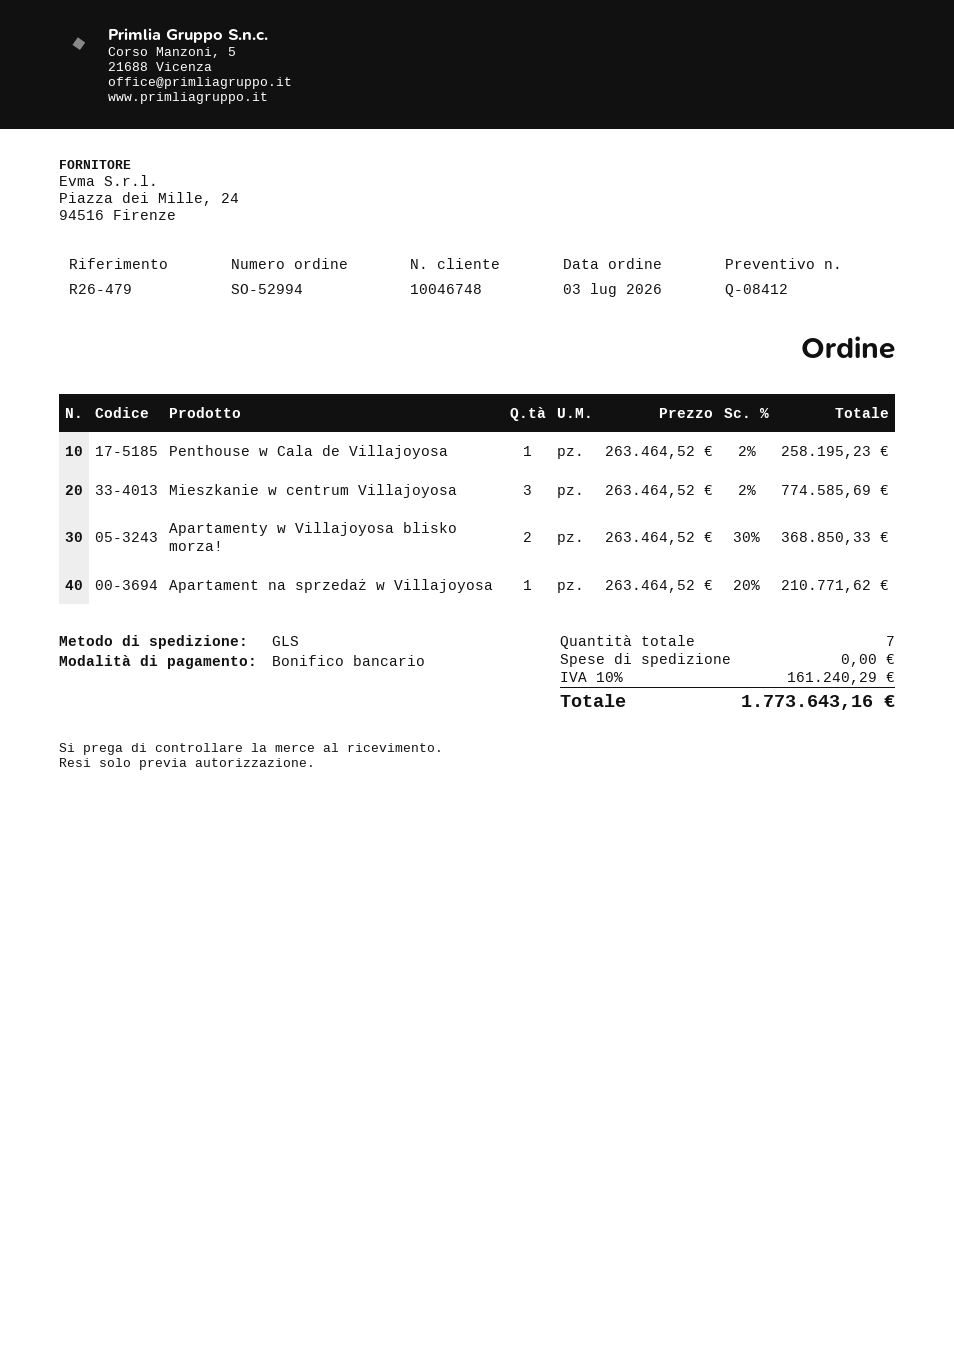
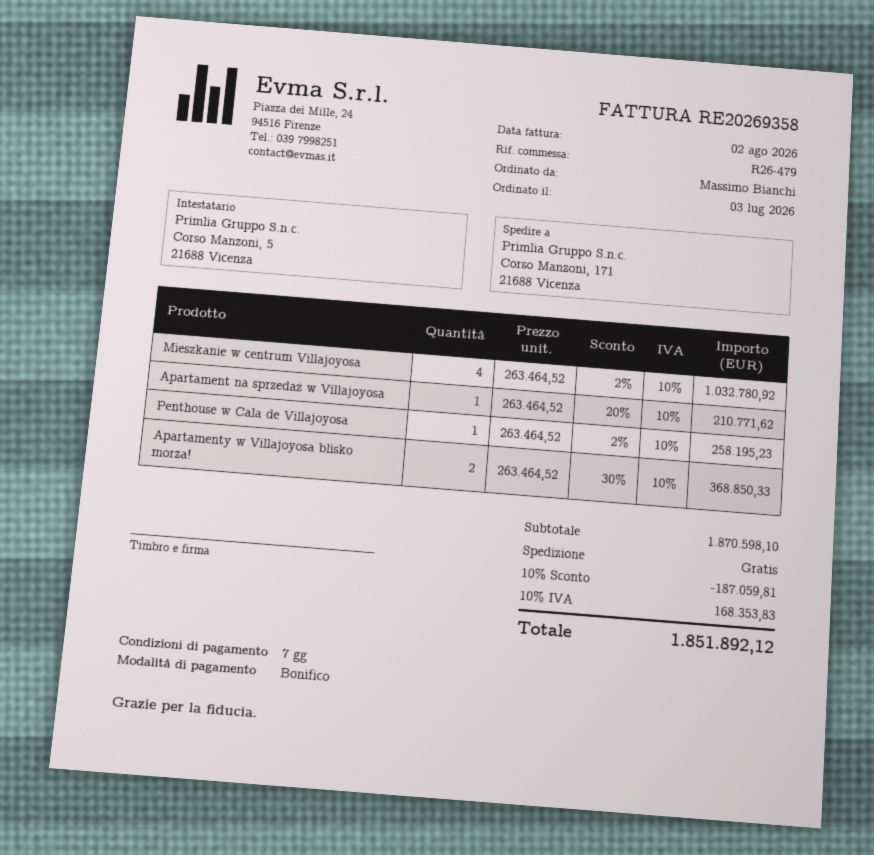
Mieszkanie w centrum Villajoyosa: 3 x 263464.52 - 2% = 774585.69 -> 4 x 263464.52 - 2% = 1032780.92
discount: none -> 10% = 187059.81
tax: 10% = 161240.29 -> 10% = 168353.83
total: 1773643.16 -> 1851892.12

